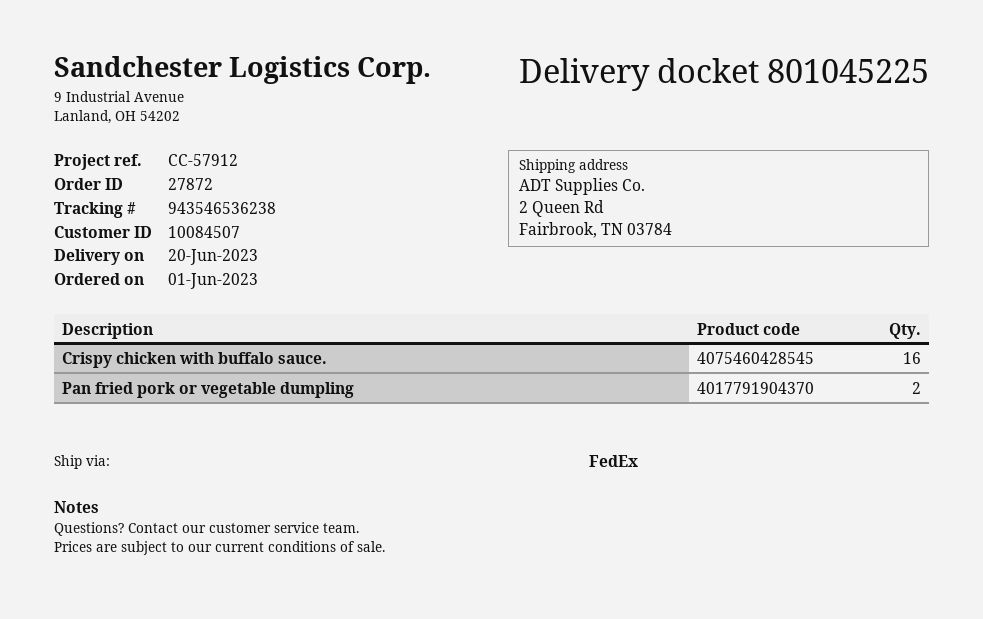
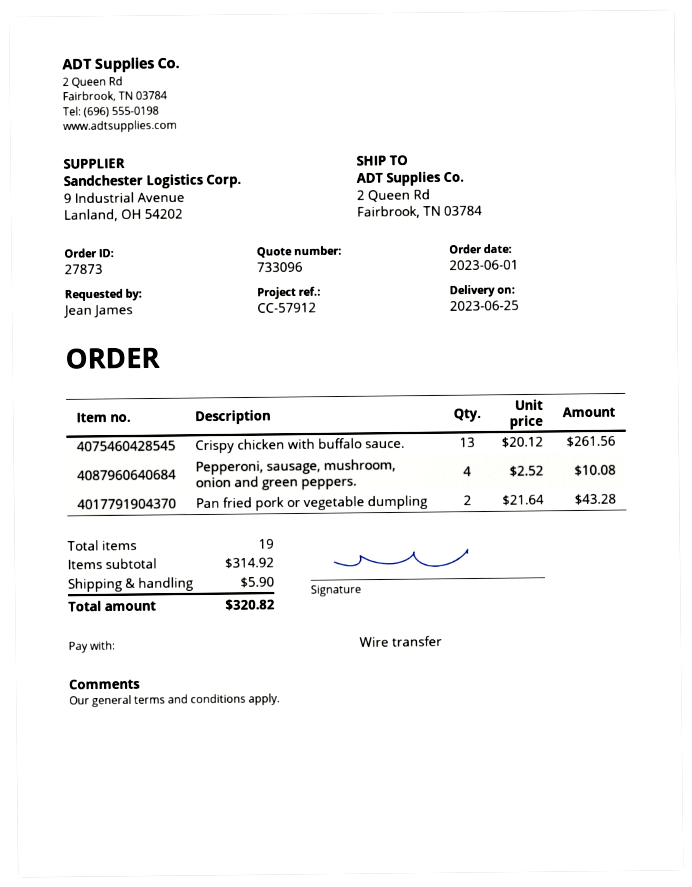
order number: 27872 -> 27873
delivery date: 2023-06-20 -> 2023-06-25
Crispy chicken with buffalo sauce.: 16 -> 13
Pepperoni, sausage, mushroom, onion and green peppers.: none -> 4

